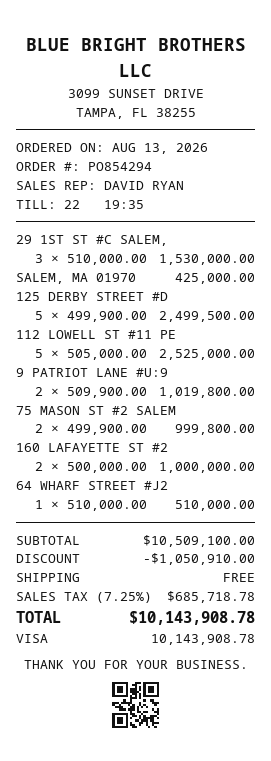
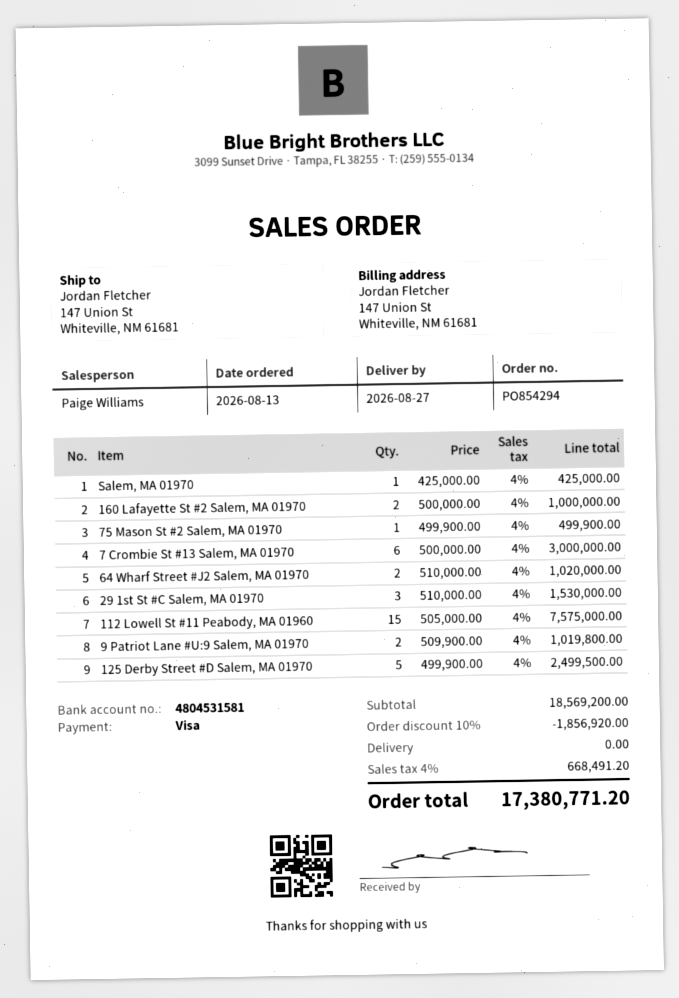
sales rep: DAVID RYAN -> Paige Williams
112 LOWELL ST #11 PE: 5 x 505000.00 = 2525000.00 -> 15 x 505000.00 = 7575000.00
75 MASON ST #2 SALEM: 2 x 499900.00 = 999800.00 -> 1 x 499900.00 = 499900.00
64 WHARF STREET #J2: 1 x 510000.00 = 510000.00 -> 2 x 510000.00 = 1020000.00
7 Crombie St #13 Salem, MA 01970: none -> 6 x 500000.00 = 3000000.00
subtotal: 10509100.00 -> 18569200.00
discount: 1050910.00 -> 1856920.00
tax: 7.25% = 685718.78 -> 4% = 668491.20
total: 10143908.78 -> 17380771.20

